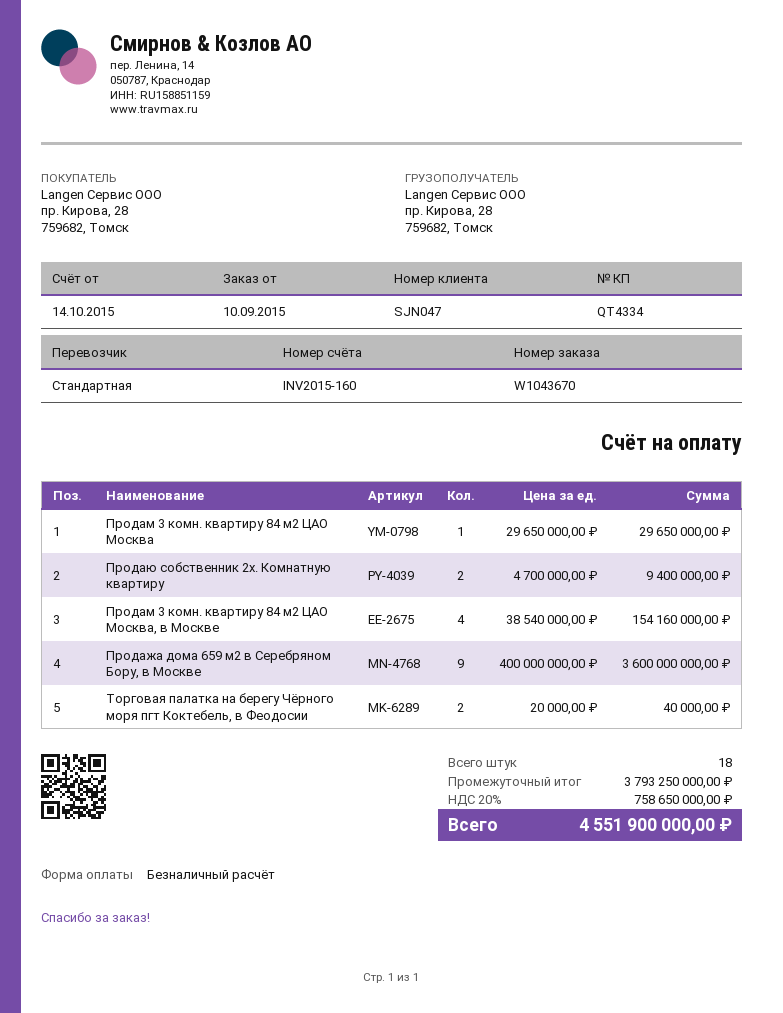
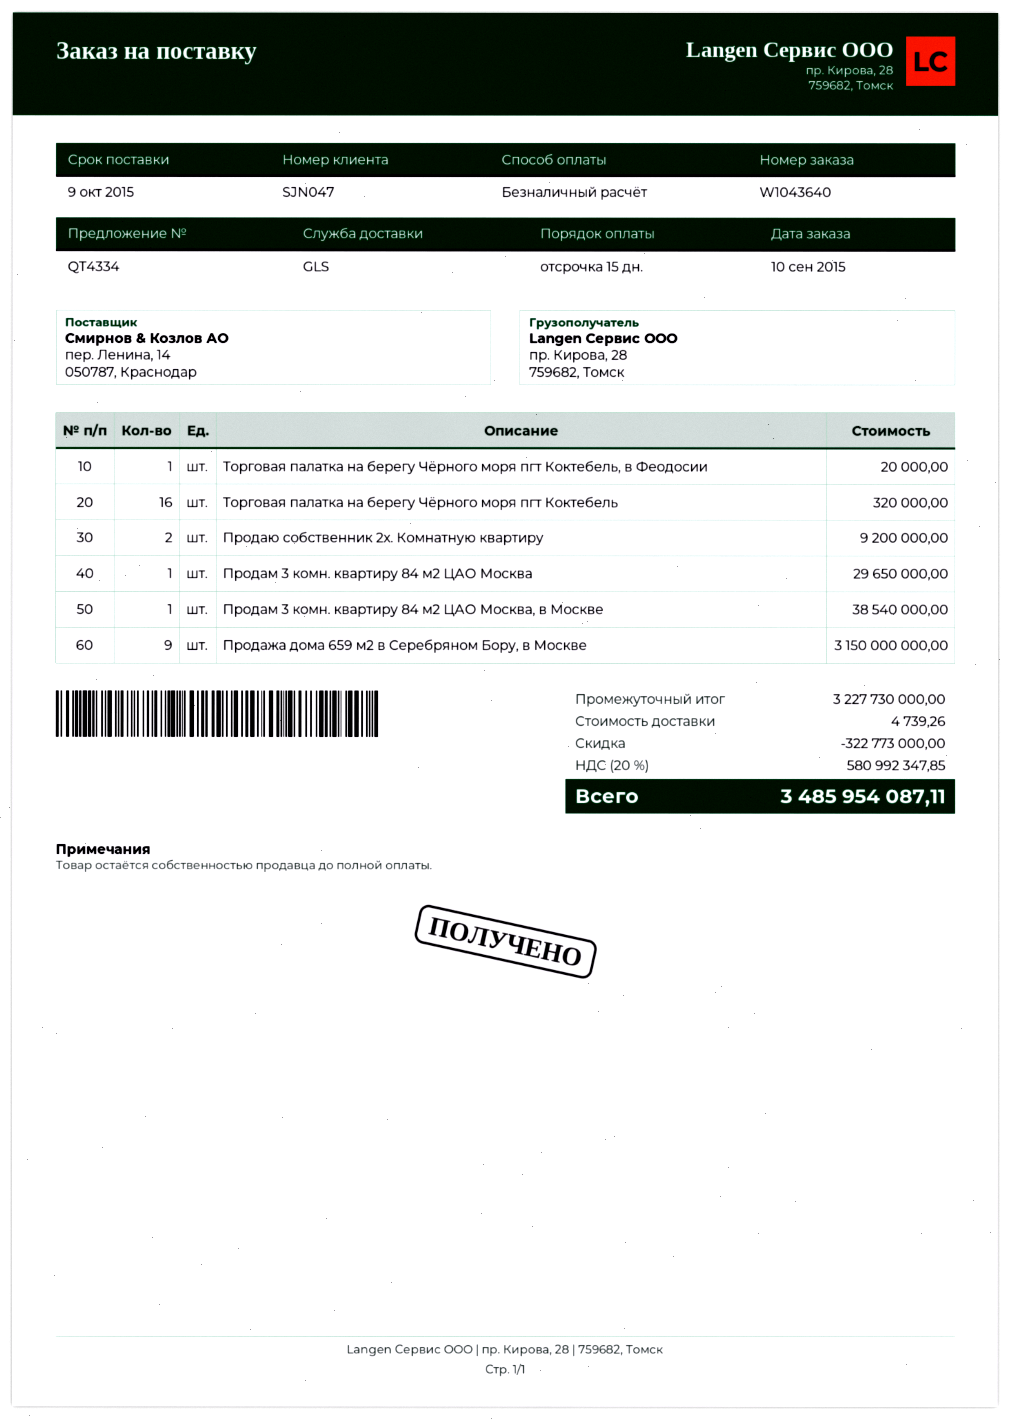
order number: W1043670 -> W1043640
shipping method: standard -> GLS
Продаю собственник 2х. Комнатную квартиру: 2 for 9400000.00 -> 2 for 9200000.00
Продам 3 комн. квартиру 84 м2 ЦАО Москва, в Москве: 4 for 154160000.00 -> 1 for 38540000.00
Продажа дома 659 м2 в Серебряном Бору, в Москве: 9 for 3600000000.00 -> 9 for 3150000000.00
Торговая палатка на берегу Чёрного моря пгт Коктебель, в Феодосии: 2 for 40000.00 -> 1 for 20000.00
Торговая палатка на берегу Чёрного моря пгт Коктебель: none -> 16 for 320000.00
subtotal: 3793250000.00 -> 3227730000.00
discount: none -> 322773000.00
shipping: none -> 4739.26
tax: 20% = 758650000.00 -> 20% = 580992347.85
total: 4551900000.00 -> 3485954087.11

